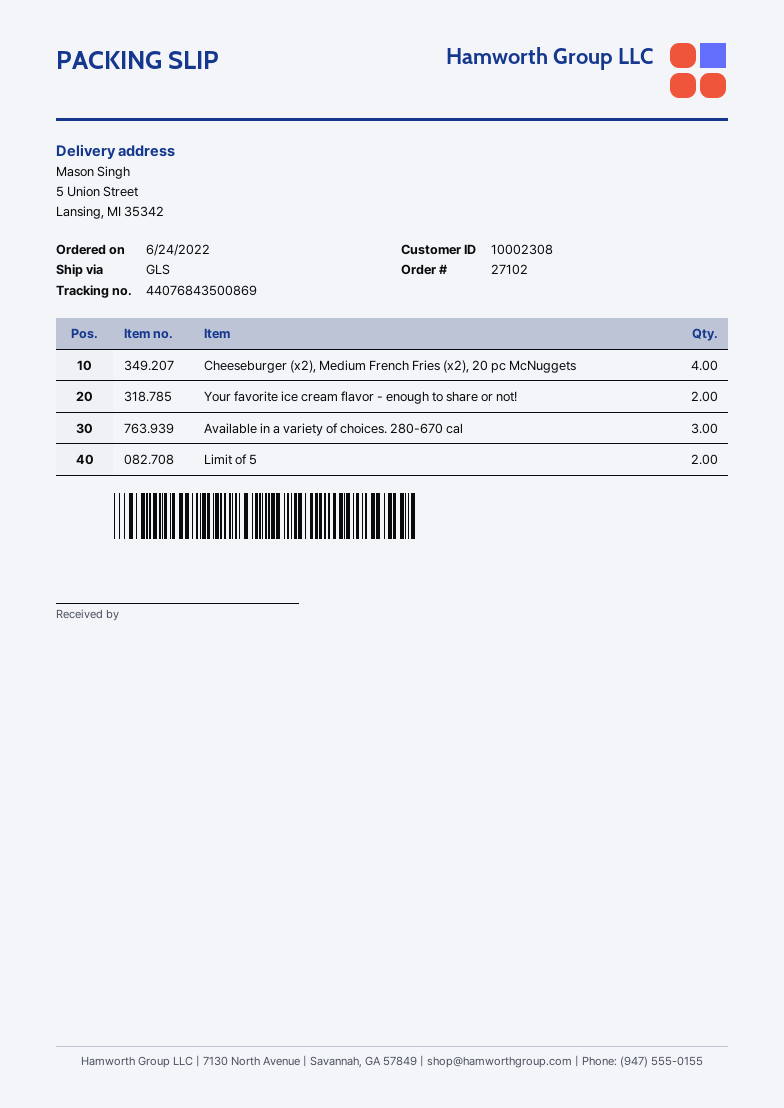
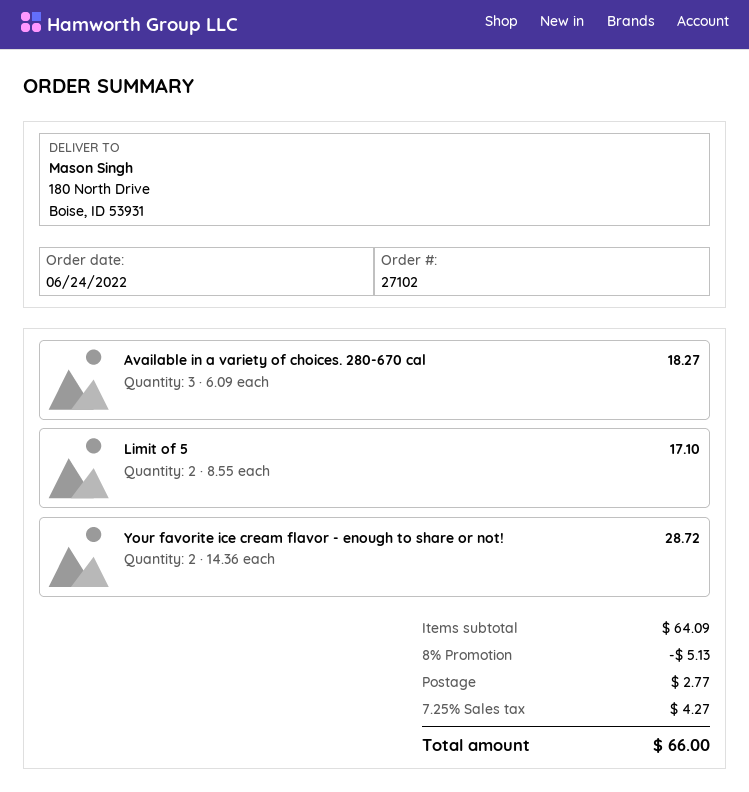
ship to: 5 Union Street, Lansing, MI 35342 -> 180 North Drive, Boise, ID 53931
Cheeseburger (x2), Medium French Fries (x2), 20 pc McNuggets: 4 -> none

